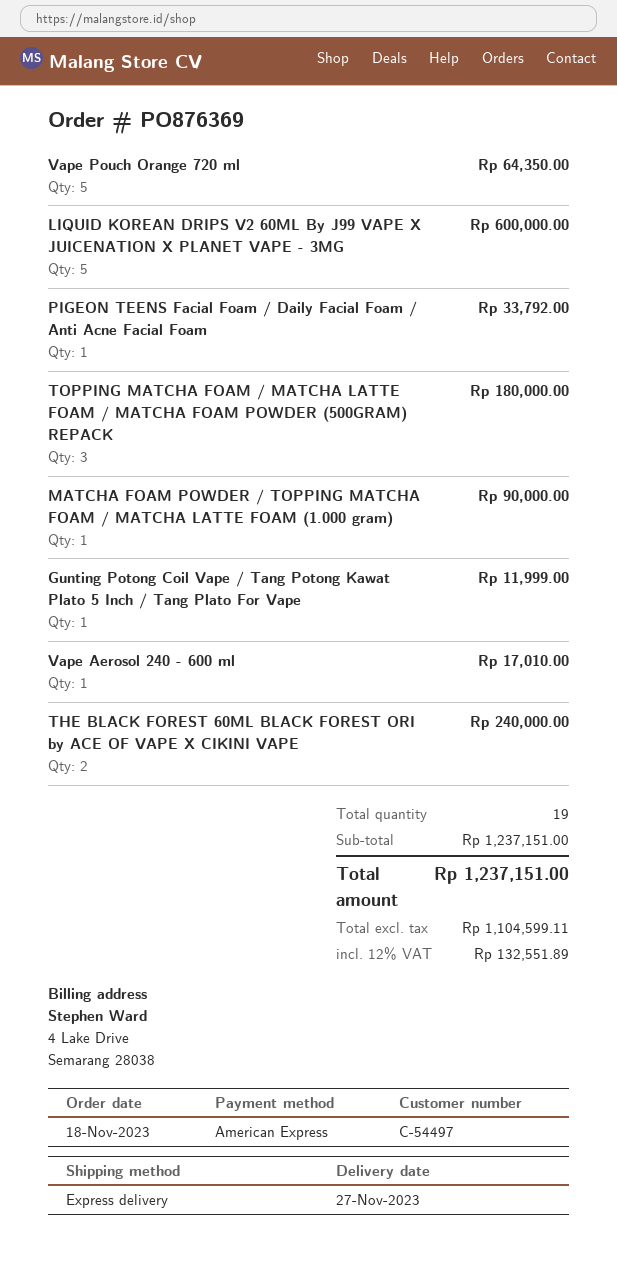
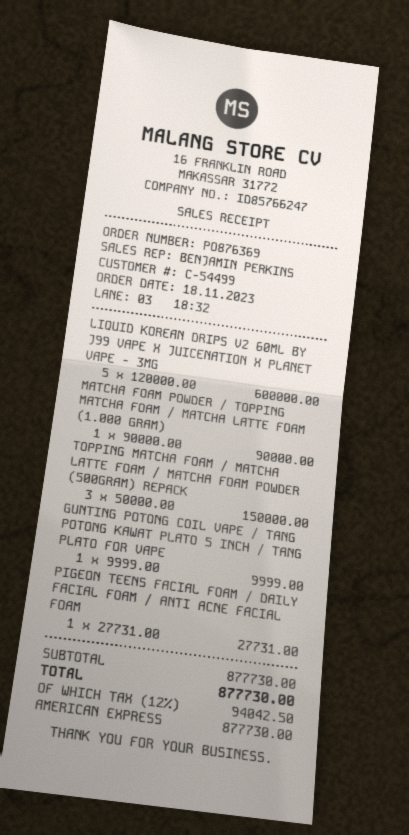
customer number: C-54497 -> C-54499
Vape Pouch Orange 720 ml: 5 for 64350.00 -> none
PIGEON TEENS Facial Foam / Daily Facial Foam / Anti Acne Facial Foam: 1 for 33792.00 -> 1 for 27731.00
TOPPING MATCHA FOAM / MATCHA LATTE FOAM / MATCHA FOAM POWDER (500GRAM) REPACK: 3 for 180000.00 -> 3 for 150000.00
Gunting Potong Coil Vape / Tang Potong Kawat Plato 5 Inch / Tang Plato For Vape: 1 for 11999.00 -> 1 for 9999.00
Vape Aerosol 240 - 600 ml: 1 for 17010.00 -> none
THE BLACK FOREST 60ML BLACK FOREST ORI by ACE OF VAPE X CIKINI VAPE: 2 for 240000.00 -> none
subtotal: 1237151.00 -> 877730.00
tax: 12% = 132551.89 -> 12% = 94042.50
total: 1237151.00 -> 877730.00

